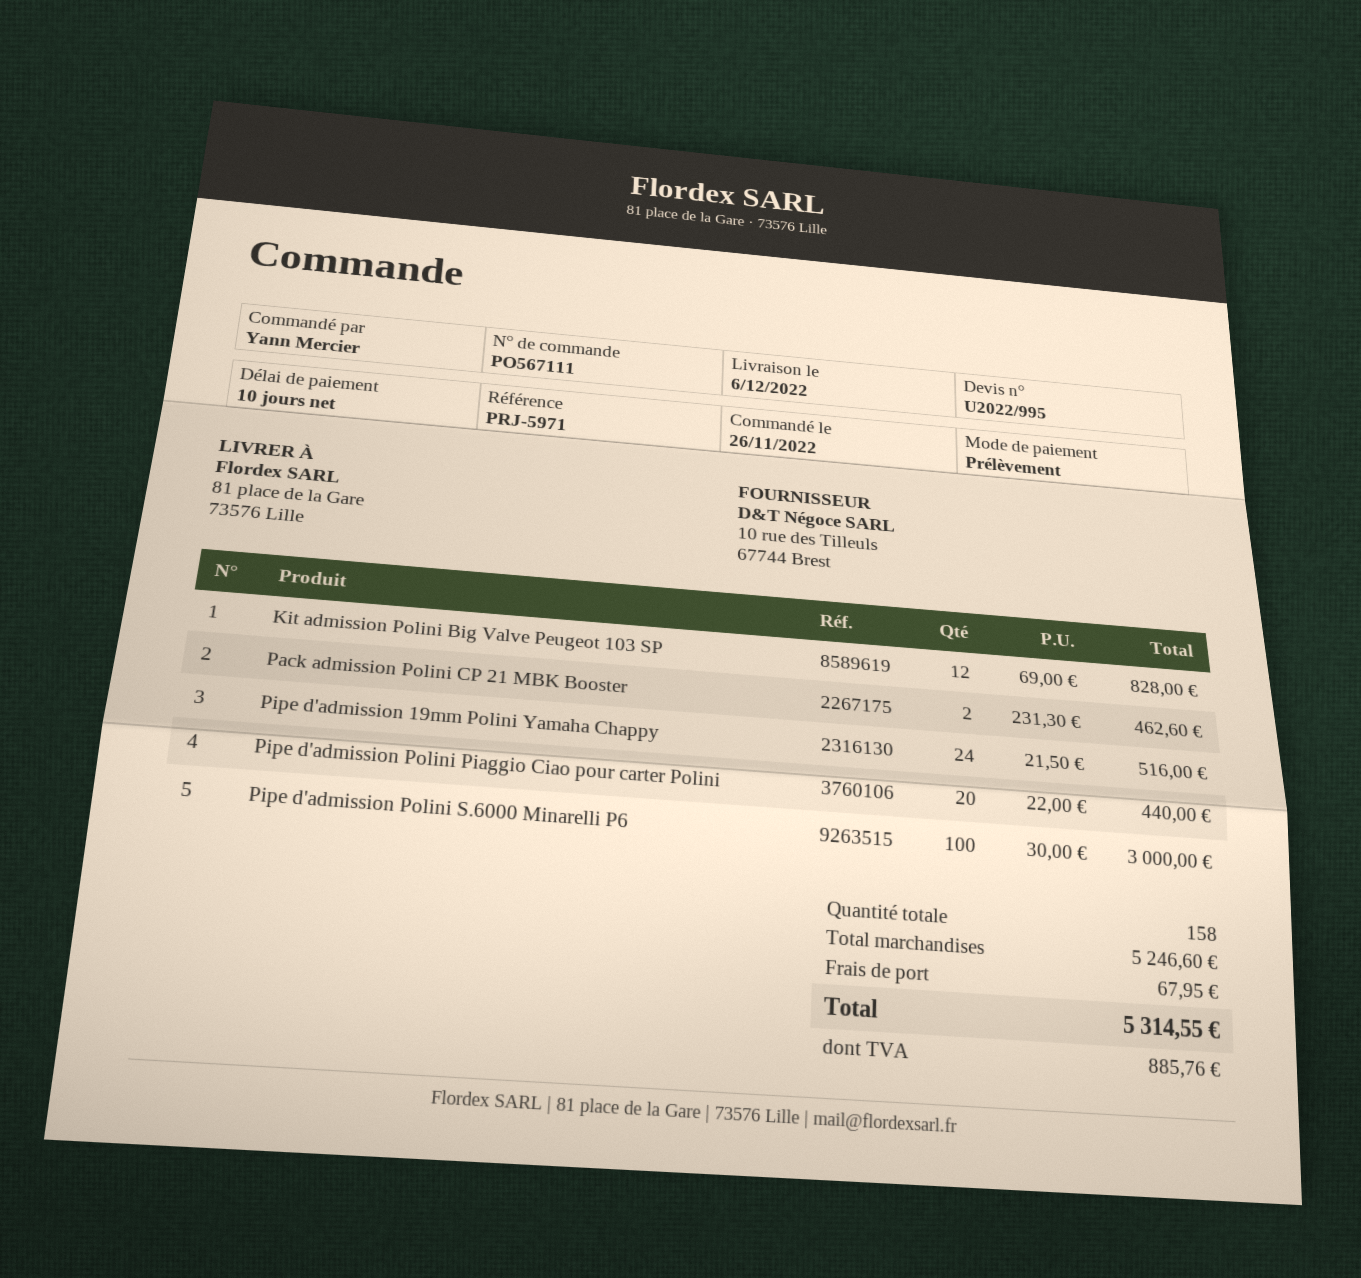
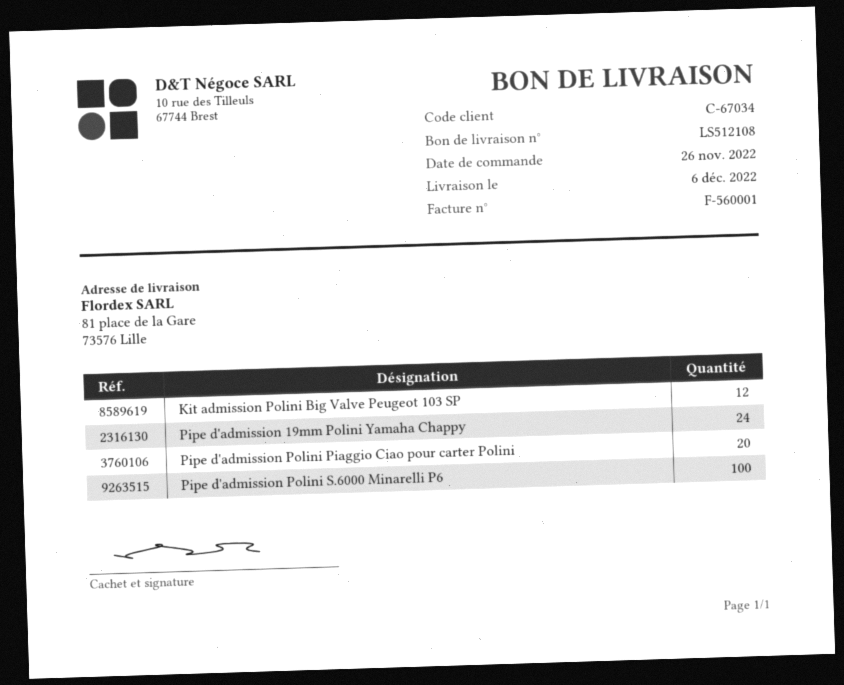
Pack admission Polini CP 21 MBK Booster: 2 -> none

